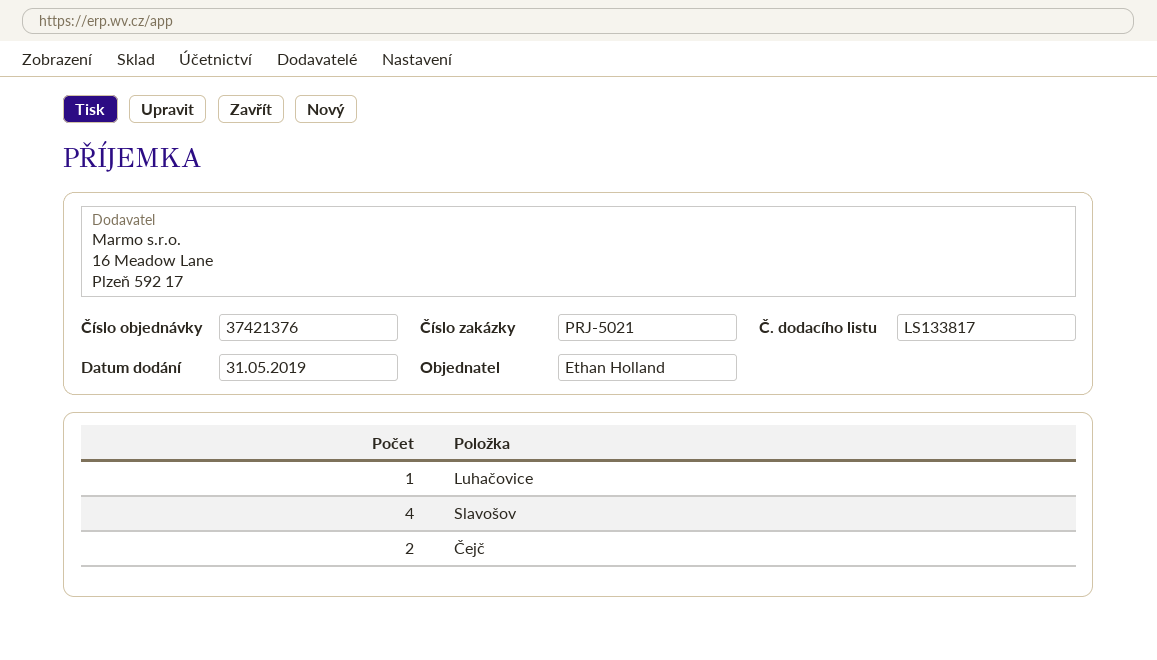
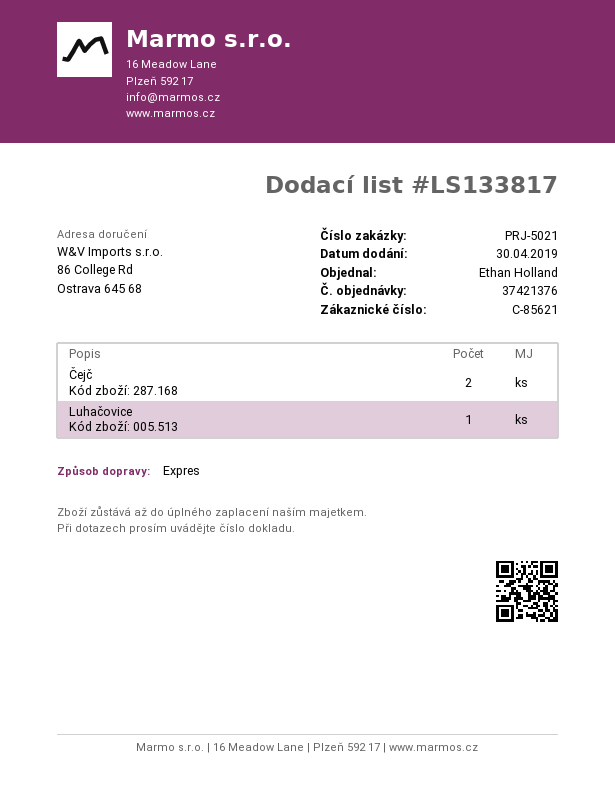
delivery date: 2019-05-31 -> 2019-04-30
Slavošov: 4 -> none

